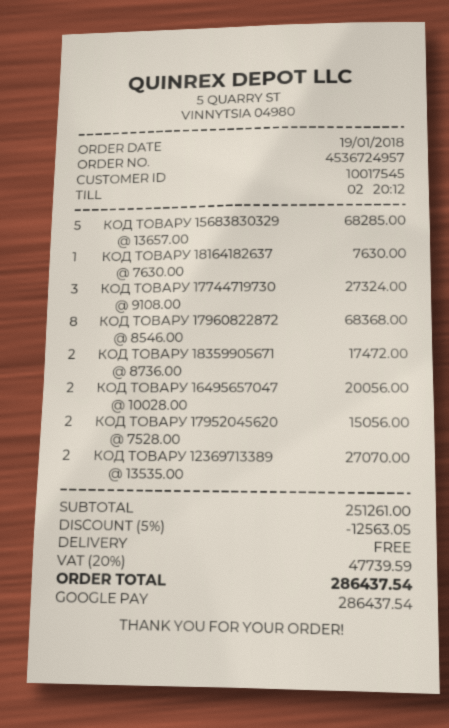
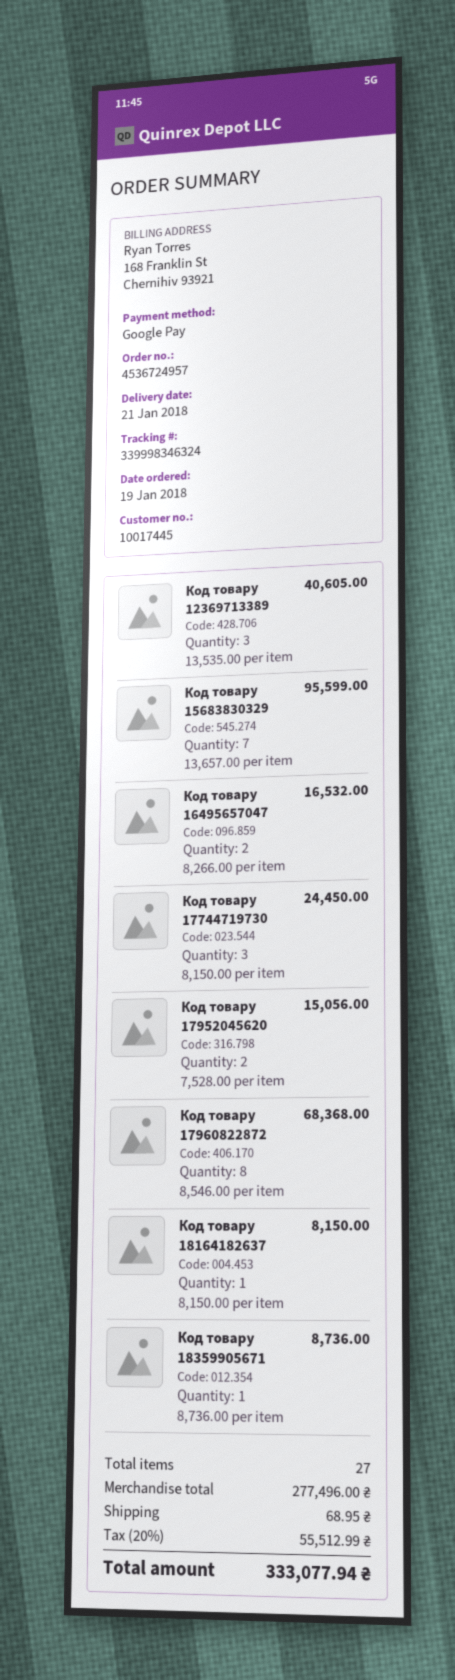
customer number: 10017545 -> 10017445
КОД ТОВАРУ 15683830329: 5 x 13657.00 = 68285.00 -> 7 x 13657.00 = 95599.00
КОД ТОВАРУ 18164182637: 1 x 7630.00 = 7630.00 -> 1 x 8150.00 = 8150.00
КОД ТОВАРУ 17744719730: 3 x 9108.00 = 27324.00 -> 3 x 8150.00 = 24450.00
КОД ТОВАРУ 18359905671: 2 x 8736.00 = 17472.00 -> 1 x 8736.00 = 8736.00
КОД ТОВАРУ 16495657047: 2 x 10028.00 = 20056.00 -> 2 x 8266.00 = 16532.00
КОД ТОВАРУ 12369713389: 2 x 13535.00 = 27070.00 -> 3 x 13535.00 = 40605.00
subtotal: 251261.00 -> 277496.00
discount: 5% = 12563.05 -> none
shipping: 0.00 -> 68.95
tax: 20% = 47739.59 -> 20% = 55512.99
total: 286437.54 -> 333077.94

